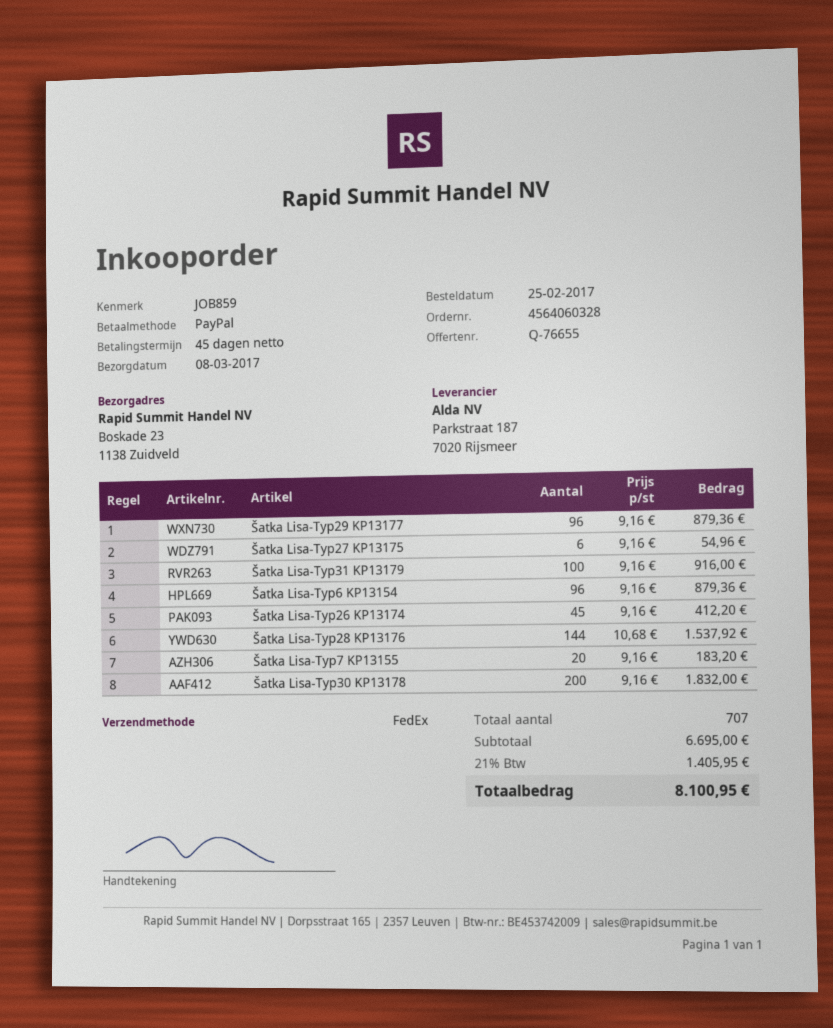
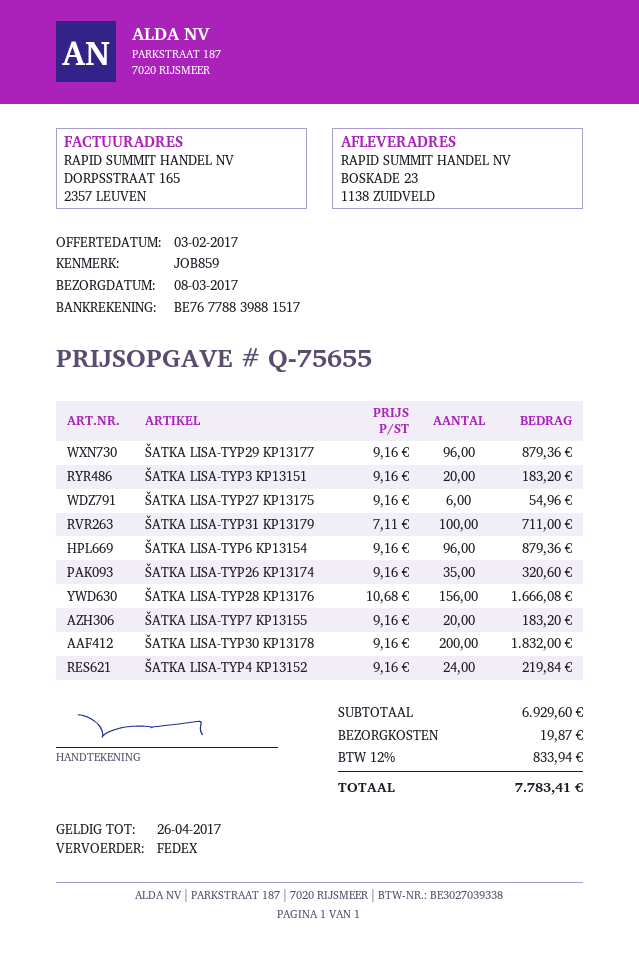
quote number: Q-76655 -> Q-75655
Šatka Lisa-Typ31 KP13179: 100 x 9.16 = 916.00 -> 100 x 7.11 = 711.00
Šatka Lisa-Typ26 KP13174: 45 x 9.16 = 412.20 -> 35 x 9.16 = 320.60
Šatka Lisa-Typ28 KP13176: 144 x 10.68 = 1537.92 -> 156 x 10.68 = 1666.08
ŠATKA LISA-TYP3 KP13151: none -> 20 x 9.16 = 183.20
ŠATKA LISA-TYP4 KP13152: none -> 24 x 9.16 = 219.84
subtotal: 6695.00 -> 6929.60
shipping: none -> 19.87
tax: 21% = 1405.95 -> 12% = 833.94
total: 8100.95 -> 7783.41

